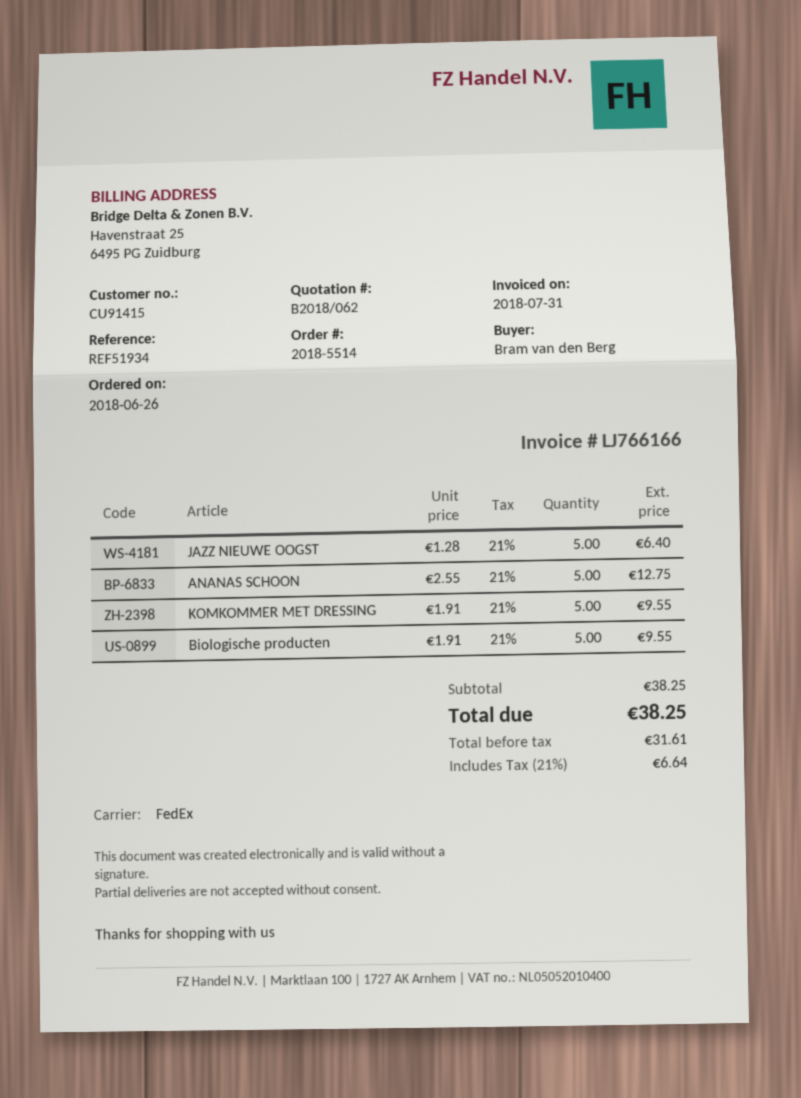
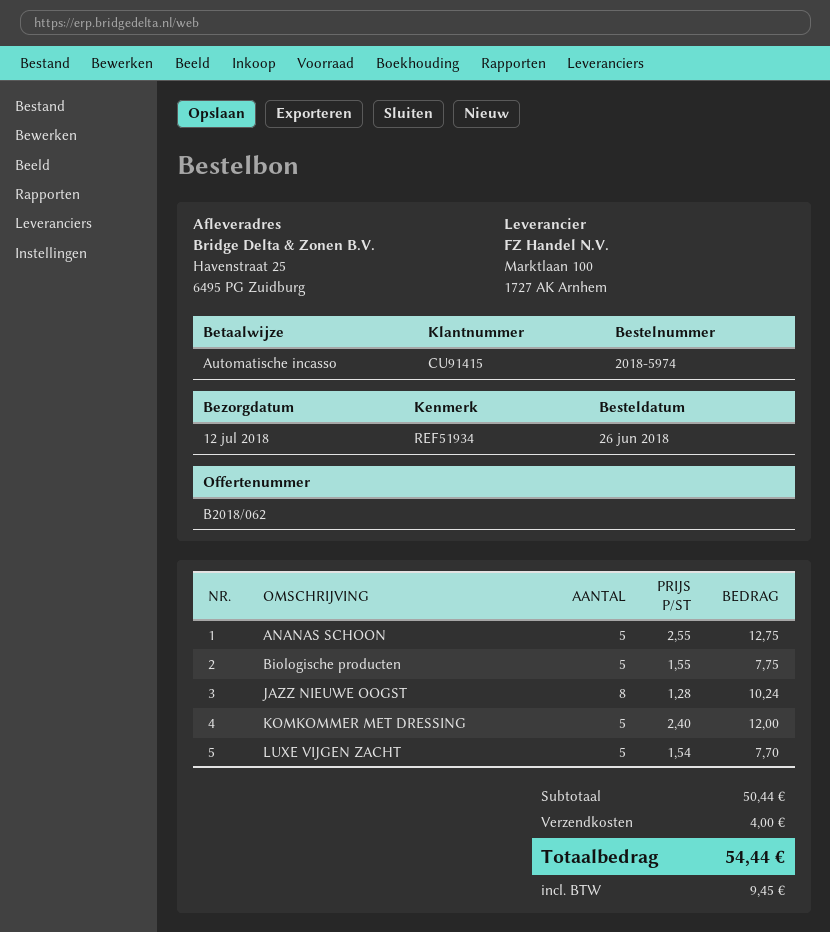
order number: 2018-5514 -> 2018-5974
JAZZ NIEUWE OOGST: 5 x 1.28 = 6.40 -> 8 x 1.28 = 10.24
KOMKOMMER MET DRESSING: 5 x 1.91 = 9.55 -> 5 x 2.40 = 12.00
Biologische producten: 5 x 1.91 = 9.55 -> 5 x 1.55 = 7.75
LUXE VIJGEN ZACHT: none -> 5 x 1.54 = 7.70
subtotal: 38.25 -> 50.44
shipping: none -> 4.00
tax: 6.64 -> 9.45
total: 38.25 -> 54.44

